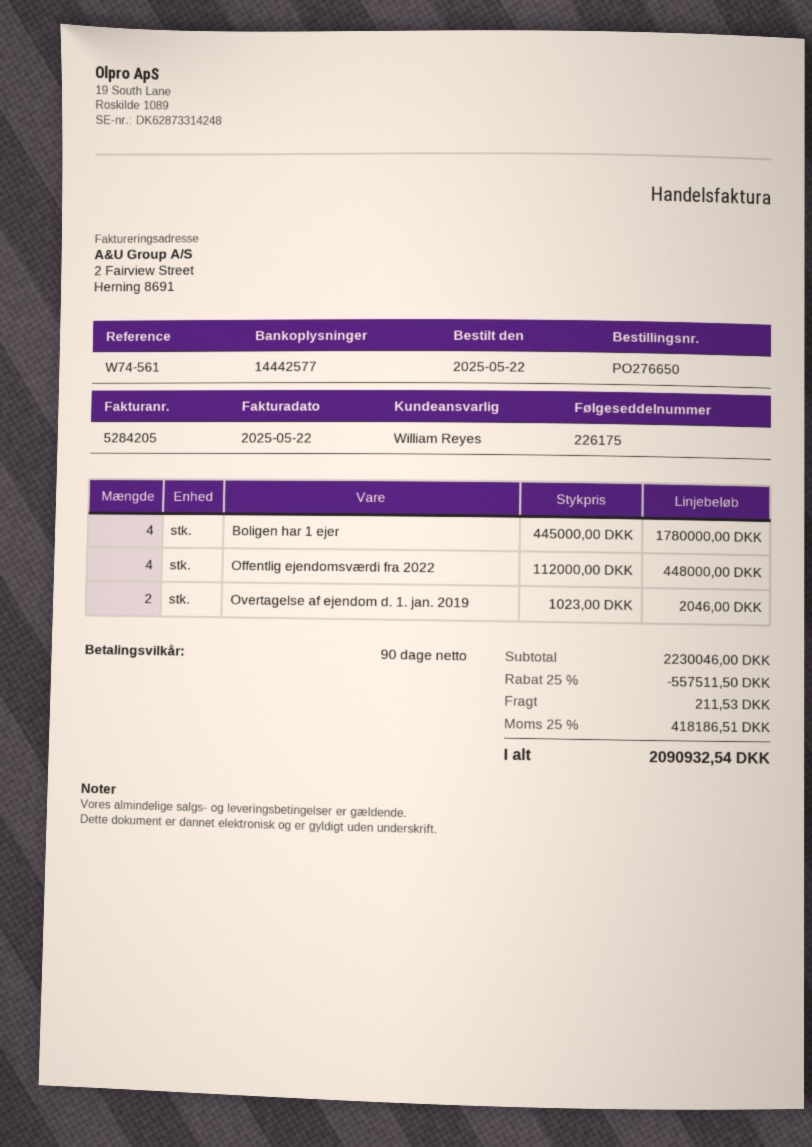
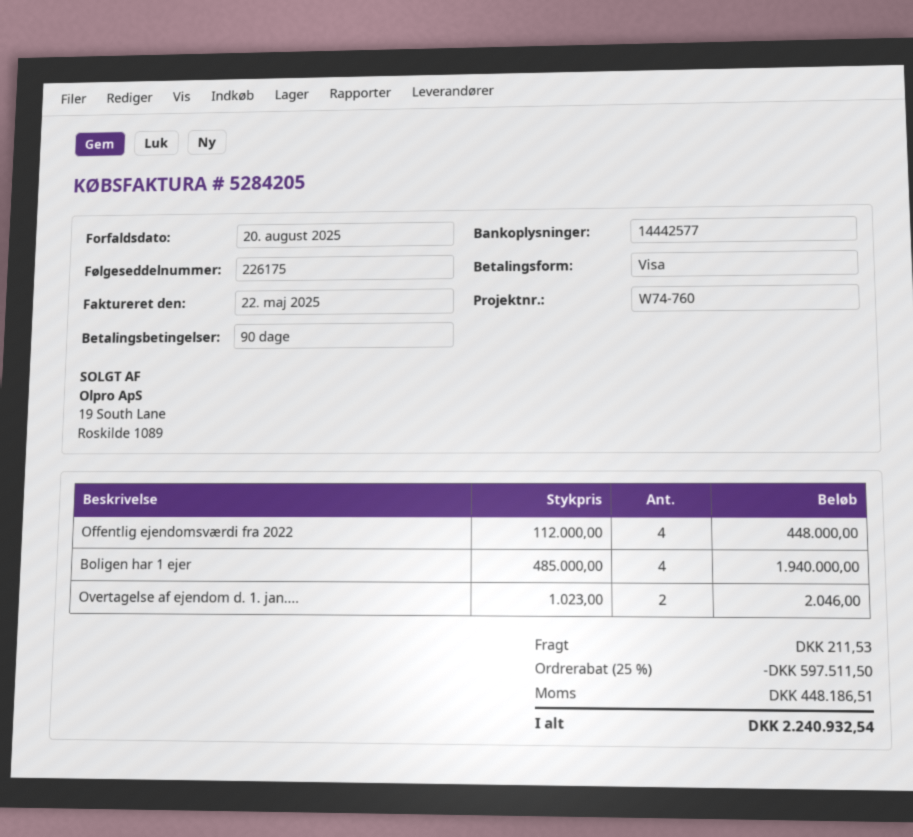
reference: W74-561 -> W74-760
Boligen har 1 ejer: 4 x 445000.00 = 1780000.00 -> 4 x 485000.00 = 1940000.00
discount: 25% = 557511.50 -> 25% = 597511.50
tax: 418186.51 -> 448186.51
total: 2090932.54 -> 2240932.54

